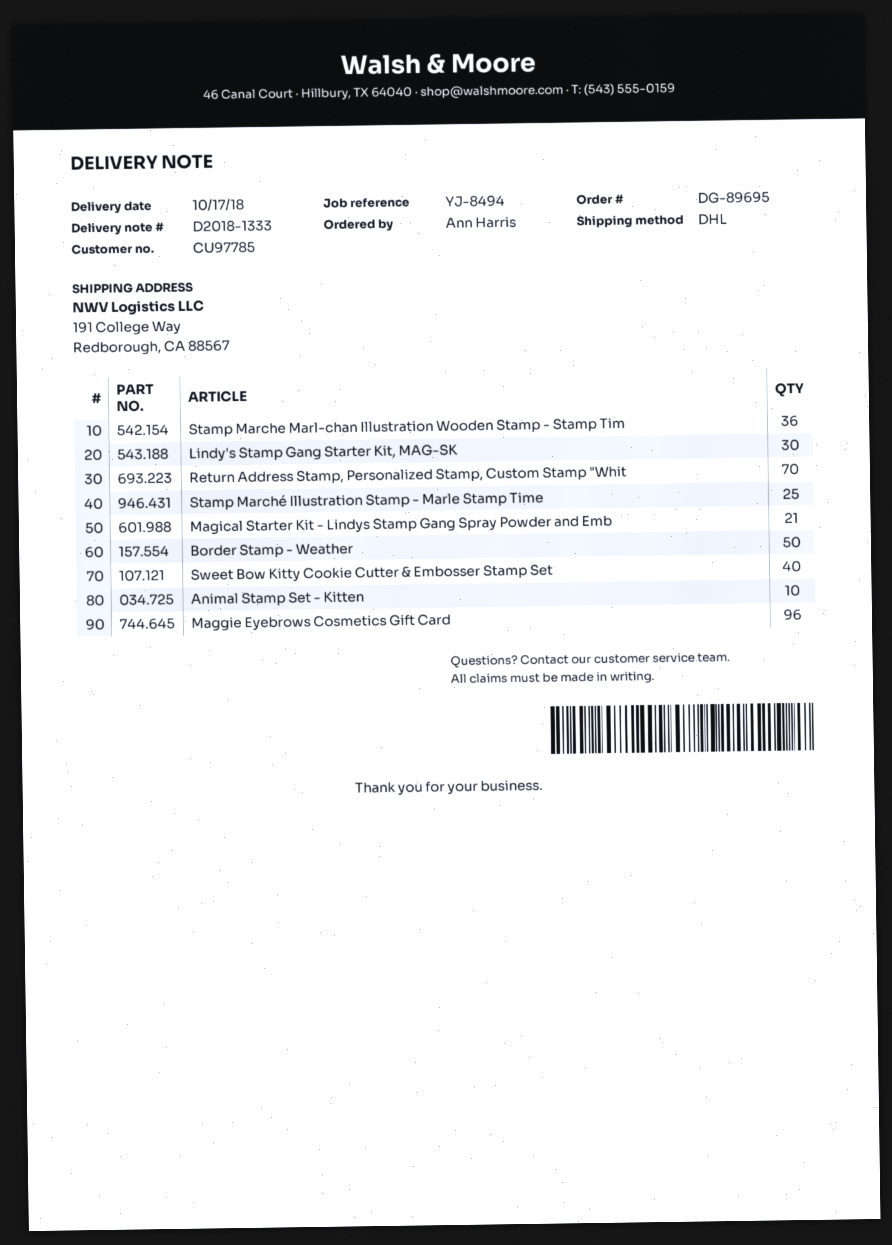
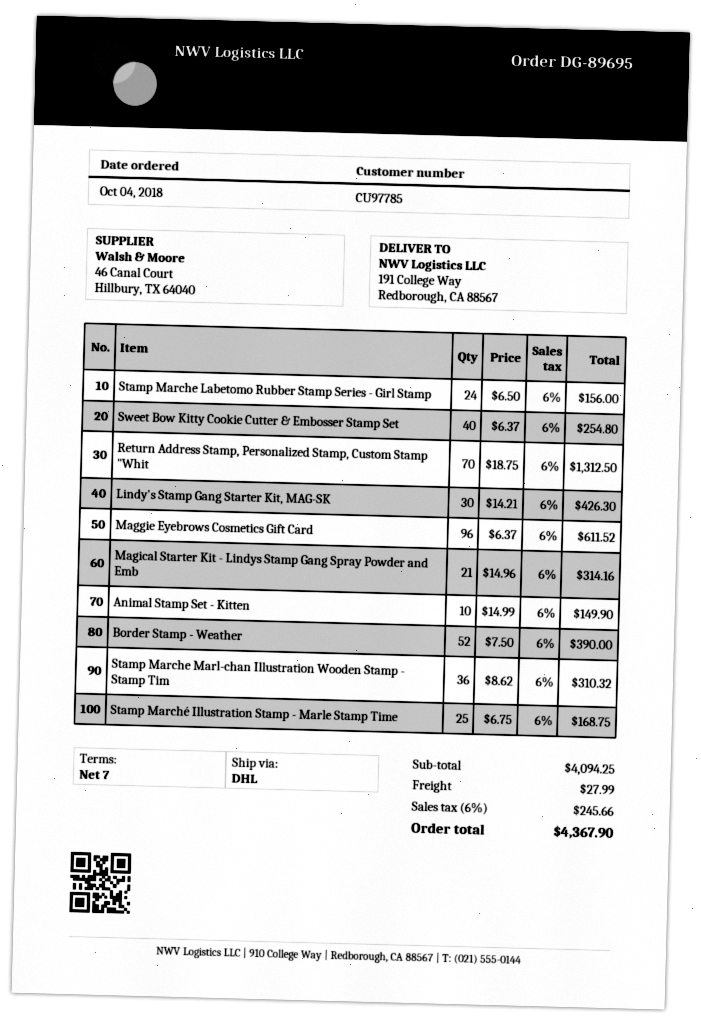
Border Stamp - Weather: 50 -> 52
Stamp Marche Labetomo Rubber Stamp Series - Girl Stamp: none -> 24

